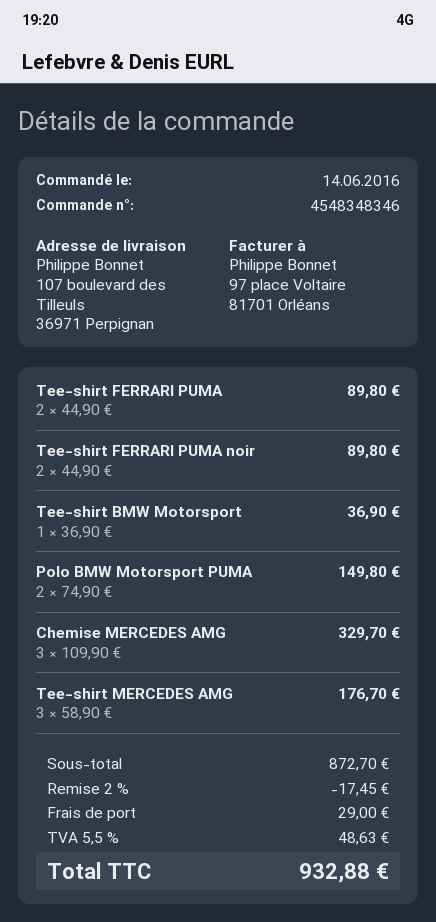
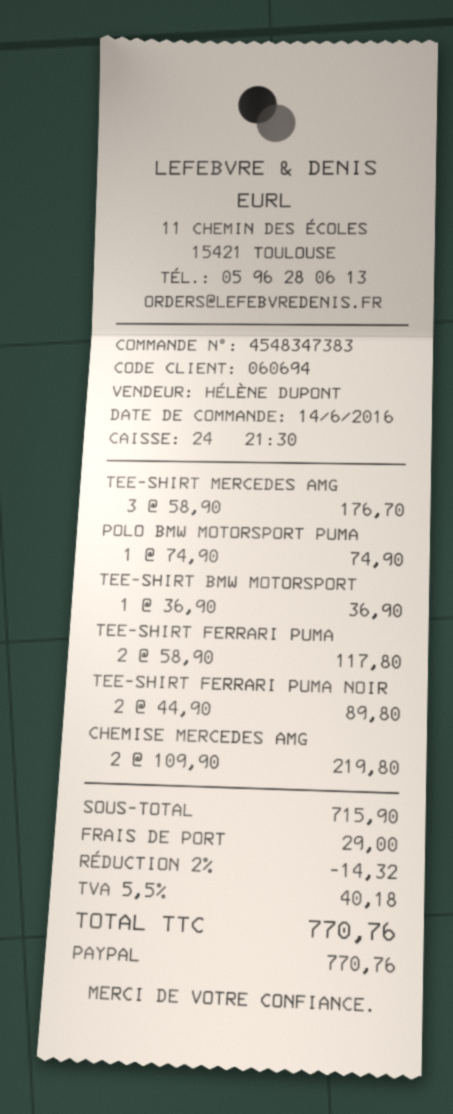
order number: 4548348346 -> 4548347383
Tee-shirt FERRARI PUMA: 2 x 44.90 = 89.80 -> 2 x 58.90 = 117.80
Polo BMW Motorsport PUMA: 2 x 74.90 = 149.80 -> 1 x 74.90 = 74.90
Chemise MERCEDES AMG: 3 x 109.90 = 329.70 -> 2 x 109.90 = 219.80
subtotal: 872.70 -> 715.90
discount: 2% = 17.45 -> 2% = 14.32
tax: 5.5% = 48.63 -> 5.5% = 40.18
total: 932.88 -> 770.76

